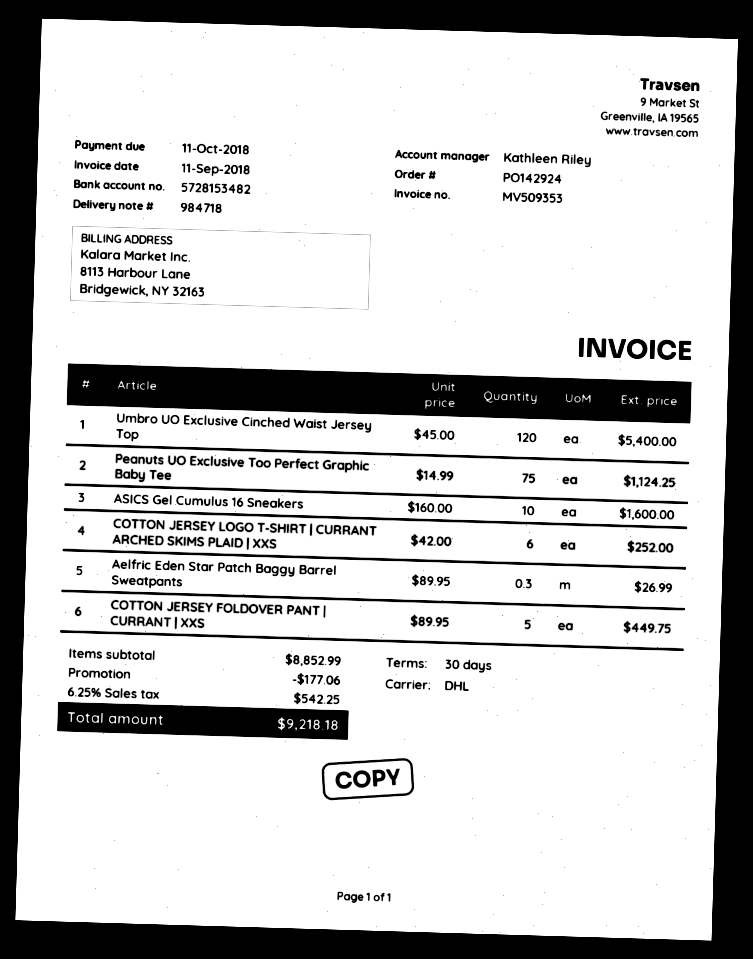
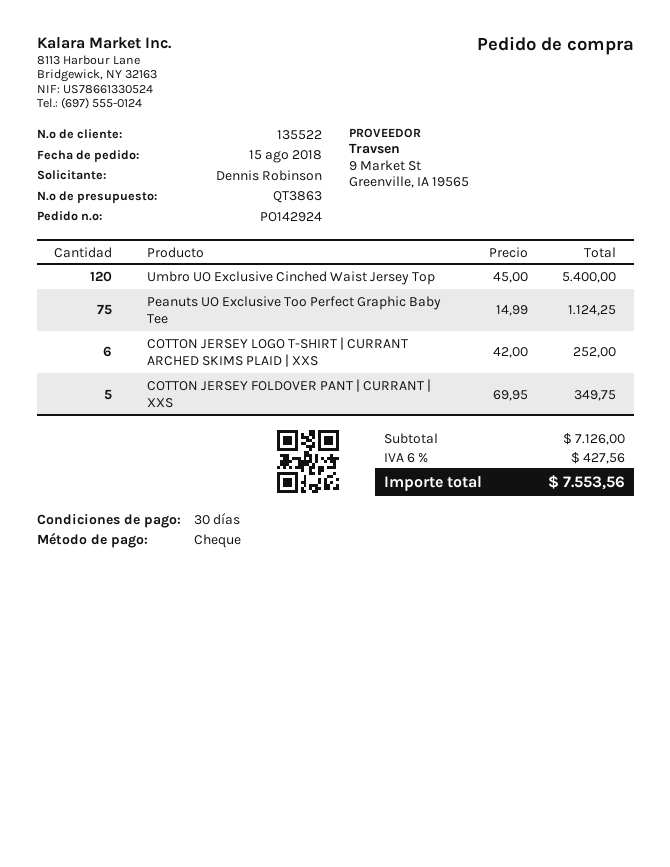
ASICS Gel Cumulus 16 Sneakers: 10 x 160.00 = 1600.00 -> none
Aelfric Eden Star Patch Baggy Barrel Sweatpants: 0.3 x 89.95 = 26.99 -> none
COTTON JERSEY FOLDOVER PANT | CURRANT | XXS: 5 x 89.95 = 449.75 -> 5 x 69.95 = 349.75
subtotal: 8852.99 -> 7126.00
discount: 177.06 -> none
tax: 6.25% = 542.25 -> 6% = 427.56
total: 9218.18 -> 7553.56

